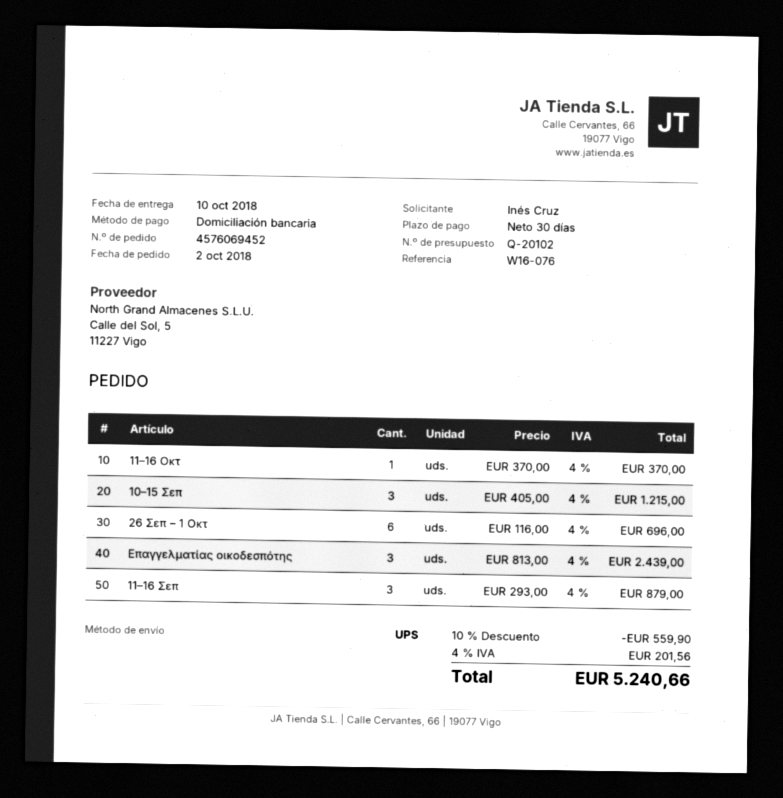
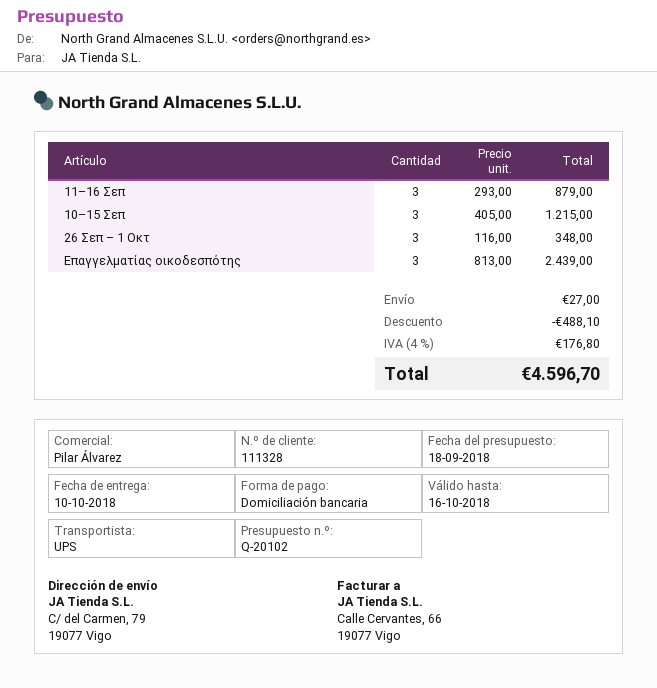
11–16 Οκτ: 1 x 370.00 = 370.00 -> none
26 Σεπ – 1 Οκτ: 6 x 116.00 = 696.00 -> 3 x 116.00 = 348.00
discount: 559.90 -> 488.10
shipping: none -> 27.00
tax: 4% = 201.56 -> 4% = 176.80
total: 5240.66 -> 4596.70

